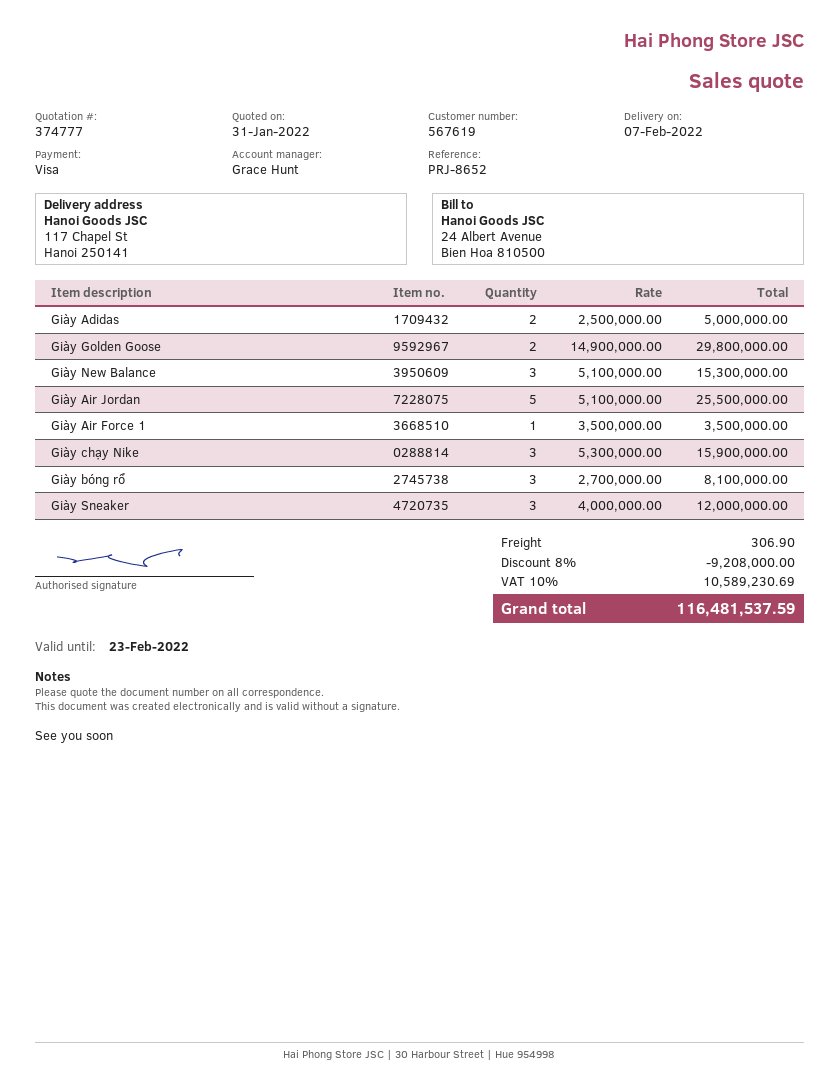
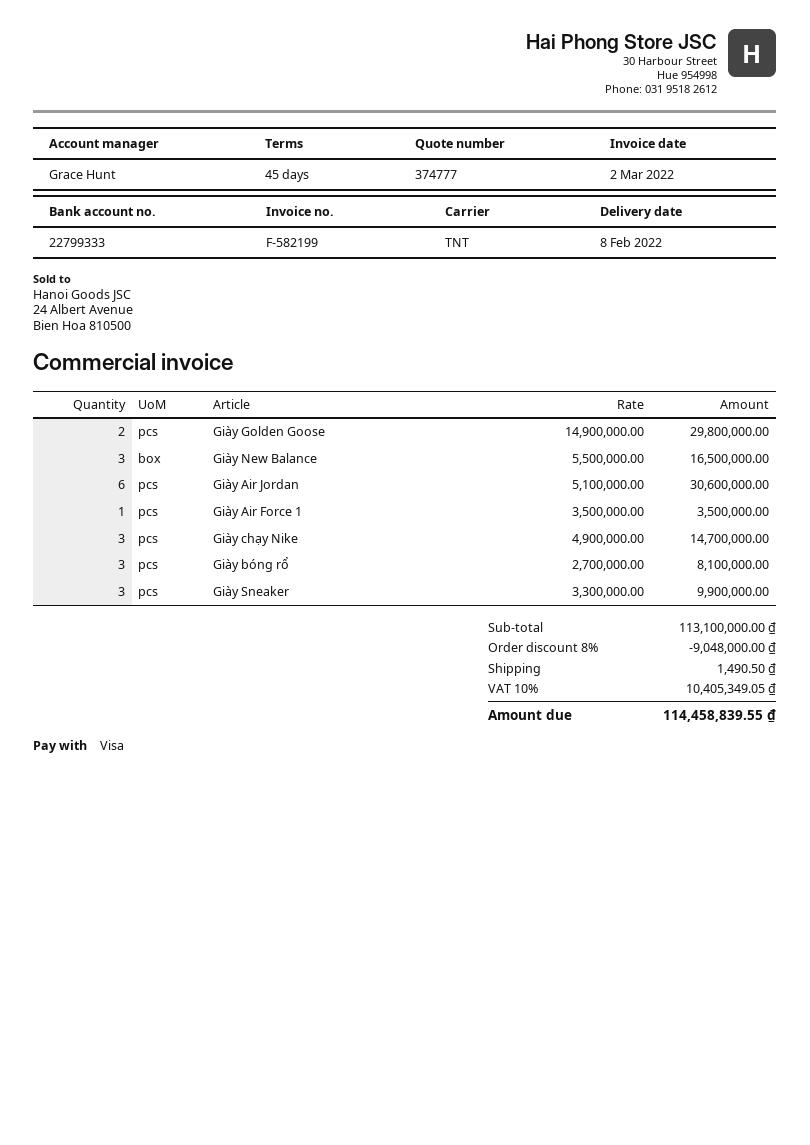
delivery date: 2022-02-07 -> 2022-02-08
Giày Adidas: 2 x 2500000.00 = 5000000.00 -> none
Giày New Balance: 3 x 5100000.00 = 15300000.00 -> 3 x 5500000.00 = 16500000.00
Giày Air Jordan: 5 x 5100000.00 = 25500000.00 -> 6 x 5100000.00 = 30600000.00
Giày chạy Nike: 3 x 5300000.00 = 15900000.00 -> 3 x 4900000.00 = 14700000.00
Giày Sneaker: 3 x 4000000.00 = 12000000.00 -> 3 x 3300000.00 = 9900000.00
discount: 8% = 9208000.00 -> 8% = 9048000.00
shipping: 306.90 -> 1490.50
tax: 10% = 10589230.69 -> 10% = 10405349.05
total: 116481537.59 -> 114458839.55

